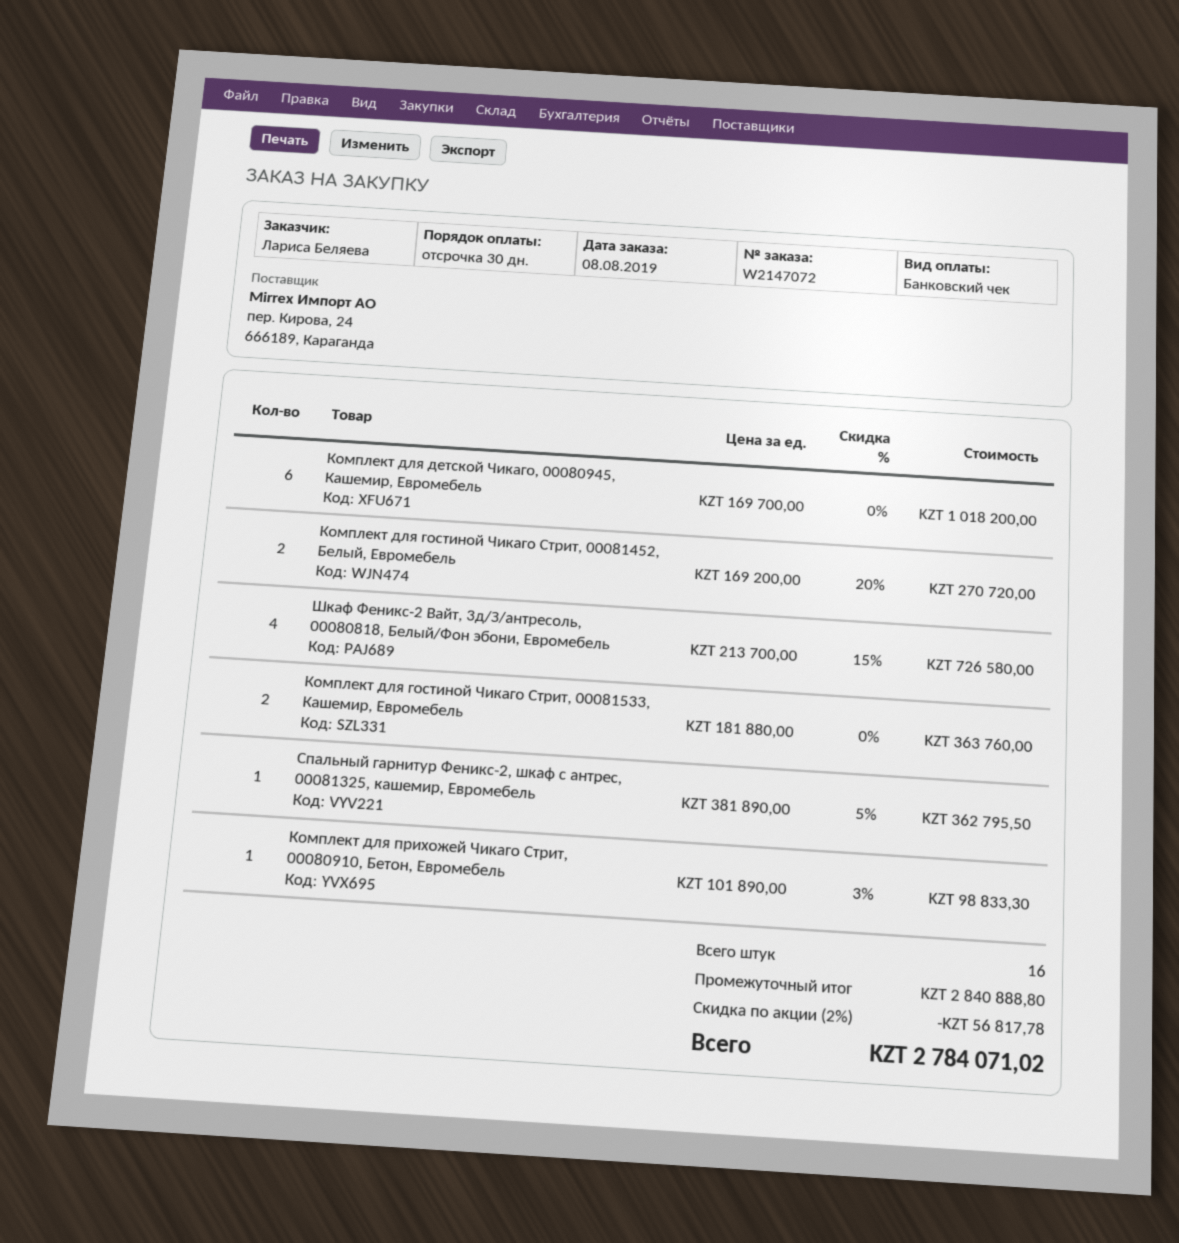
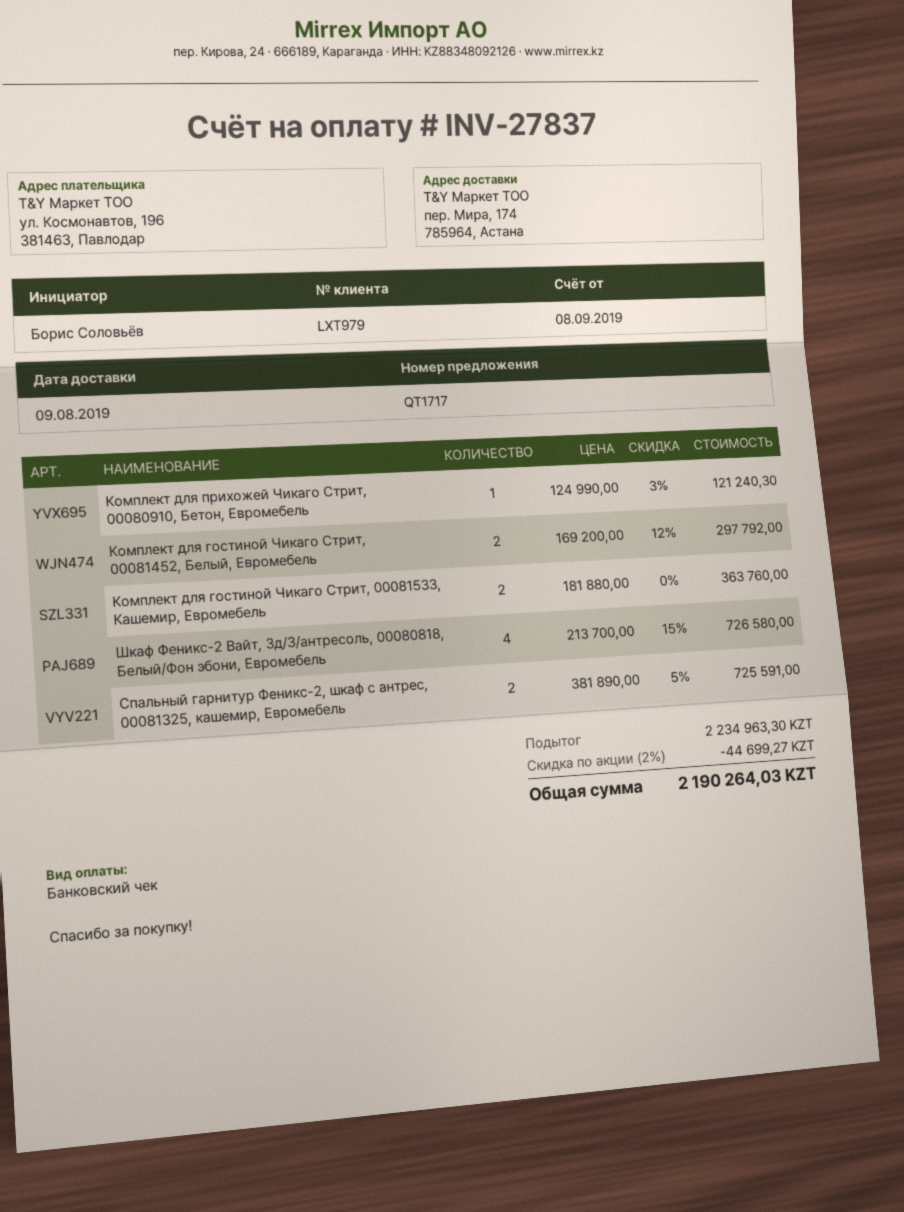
ordered by: Лариса Беляева -> Борис Соловьёв
Комплект для детской Чикаго, 00080945, Кашемир, Евромебель: 6 x 169700.00 = 1018200.00 -> none
Комплект для гостиной Чикаго Стрит, 00081452, Белый, Евромебель: 2 x 169200.00 - 20% = 270720.00 -> 2 x 169200.00 - 12% = 297792.00
Спальный гарнитур Феникс-2, шкаф с антрес, 00081325, кашемир, Евромебель: 1 x 381890.00 - 5% = 362795.50 -> 2 x 381890.00 - 5% = 725591.00
Комплект для прихожей Чикаго Стрит, 00080910, Бетон, Евромебель: 1 x 101890.00 - 3% = 98833.30 -> 1 x 124990.00 - 3% = 121240.30
subtotal: 2840888.80 -> 2234963.30
discount: 2% = 56817.78 -> 2% = 44699.27
total: 2784071.02 -> 2190264.03

